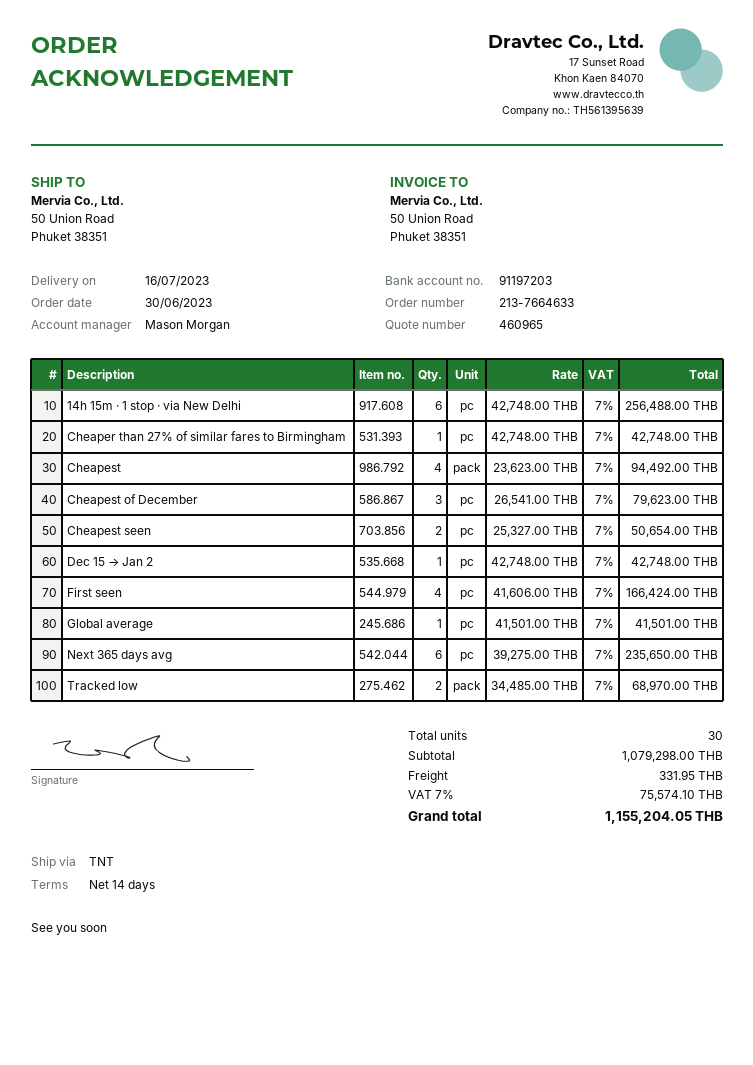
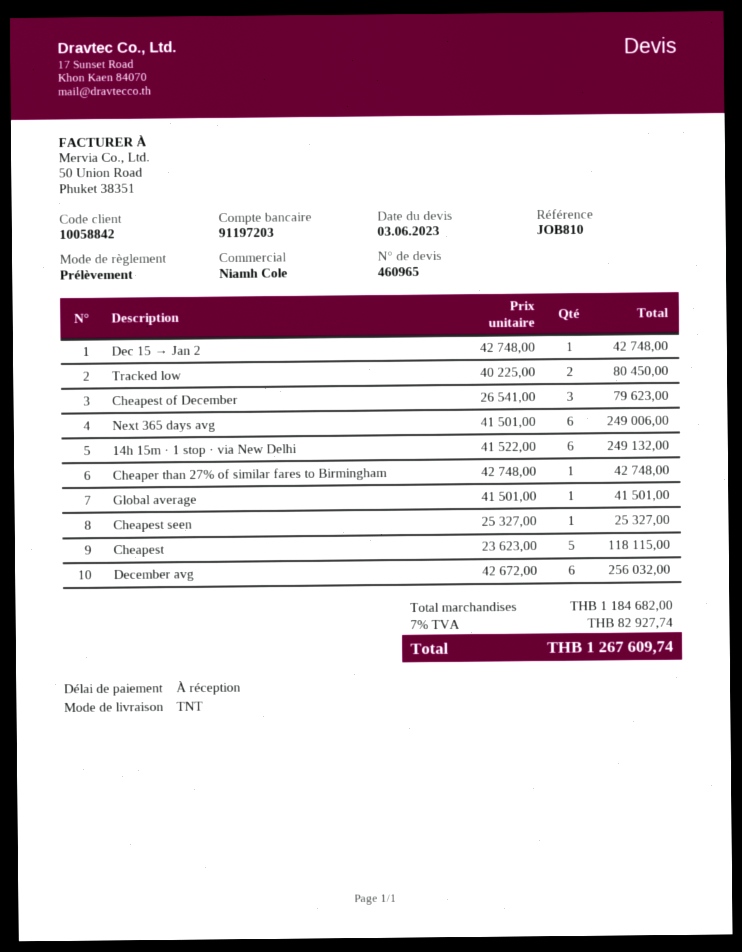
payment terms: 14 days -> on receipt
sales rep: Mason Morgan -> Niamh Cole
14h 15m · 1 stop · via New Delhi: 6 x 42748.00 = 256488.00 -> 6 x 41522.00 = 249132.00
Cheapest: 4 x 23623.00 = 94492.00 -> 5 x 23623.00 = 118115.00
Cheapest seen: 2 x 25327.00 = 50654.00 -> 1 x 25327.00 = 25327.00
First seen: 4 x 41606.00 = 166424.00 -> none
Next 365 days avg: 6 x 39275.00 = 235650.00 -> 6 x 41501.00 = 249006.00
Tracked low: 2 x 34485.00 = 68970.00 -> 2 x 40225.00 = 80450.00
December avg: none -> 6 x 42672.00 = 256032.00
subtotal: 1079298.00 -> 1184682.00
shipping: 331.95 -> none
tax: 7% = 75574.10 -> 7% = 82927.74
total: 1155204.05 -> 1267609.74

